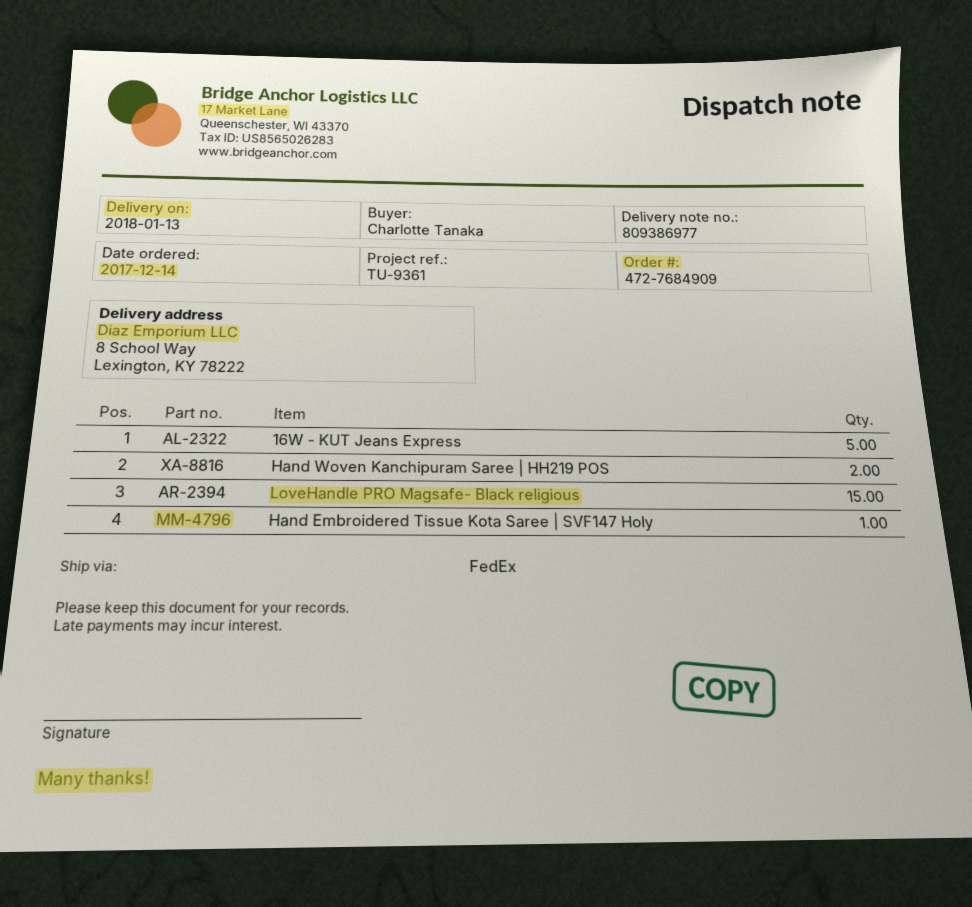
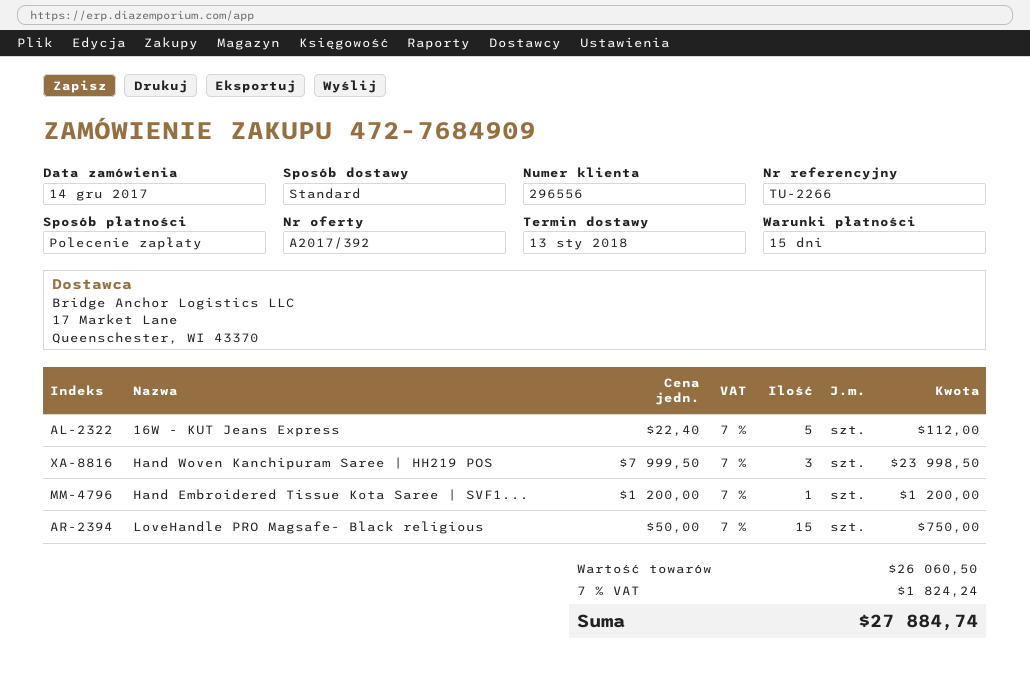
reference: TU-9361 -> TU-2266
shipping method: FedEx -> standard
Hand Woven Kanchipuram Saree | HH219 POS: 2 -> 3

